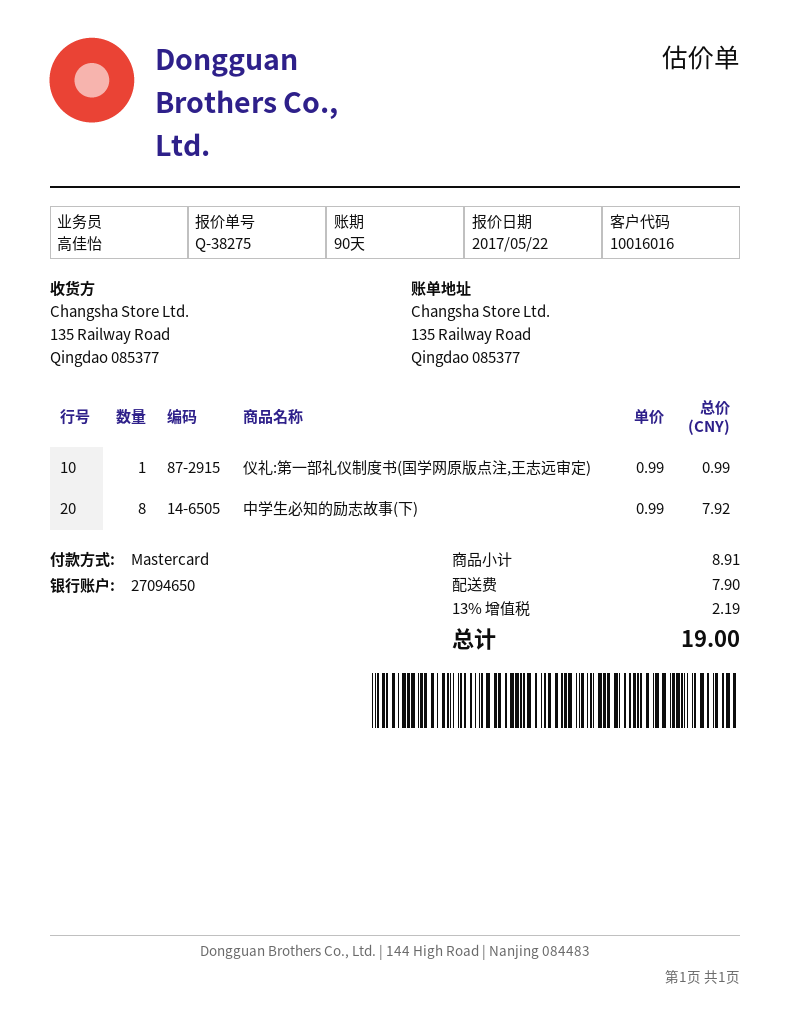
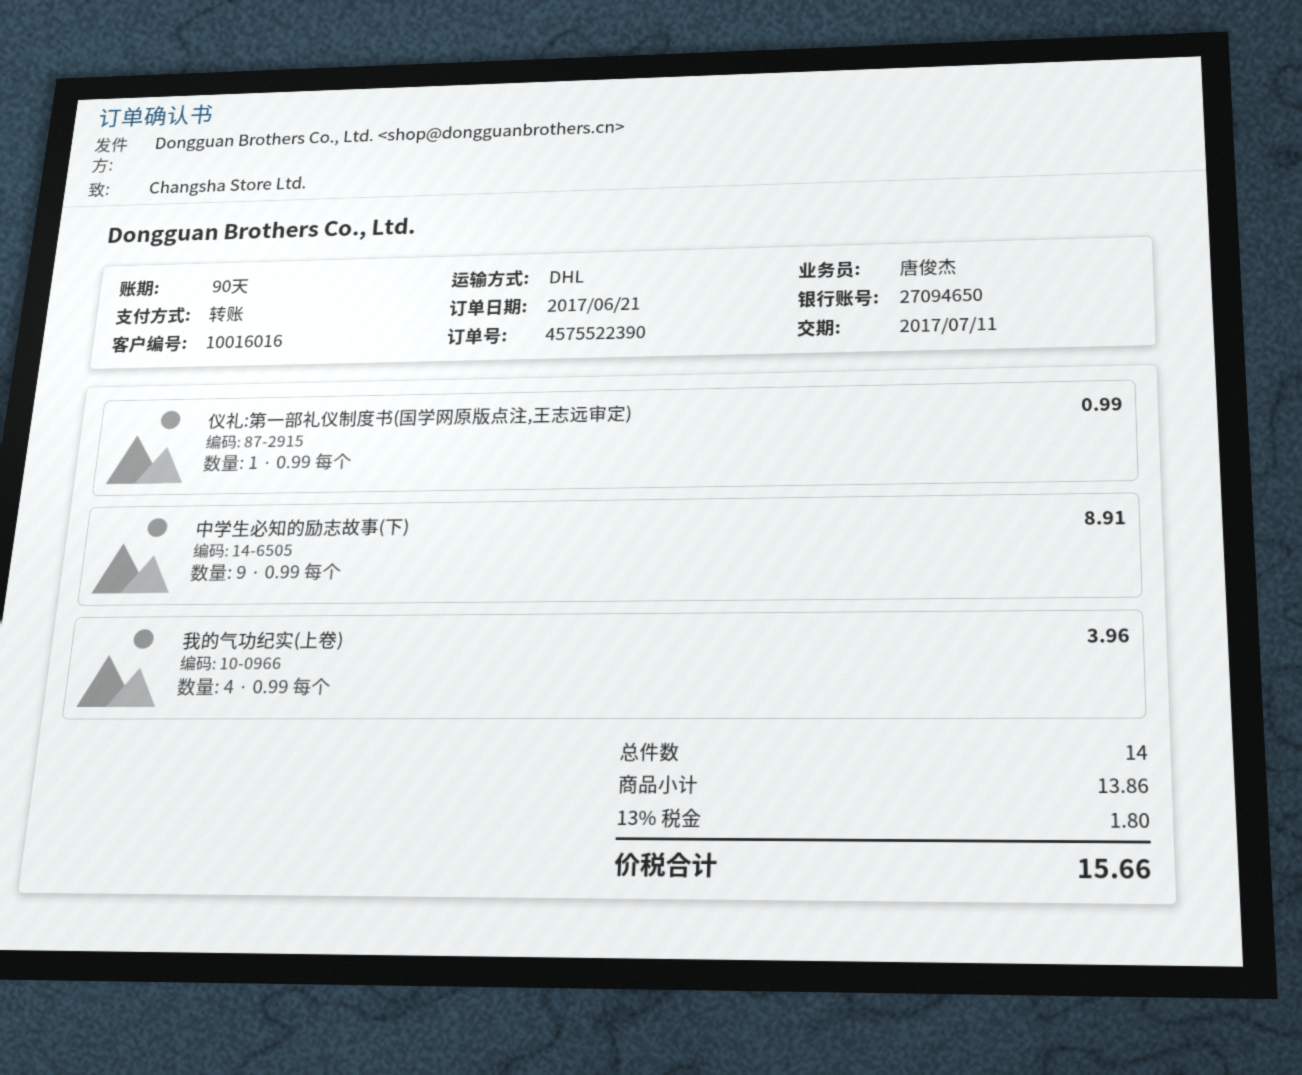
sales rep: 高佳怡 -> 唐俊杰
payment method: Mastercard -> bank transfer
中学生必知的励志故事(下): 8 x 0.99 = 7.92 -> 9 x 0.99 = 8.91
我的气功纪实(上卷): none -> 4 x 0.99 = 3.96
subtotal: 8.91 -> 13.86
shipping: 7.90 -> none
tax: 13% = 2.19 -> 13% = 1.80
total: 19.00 -> 15.66

